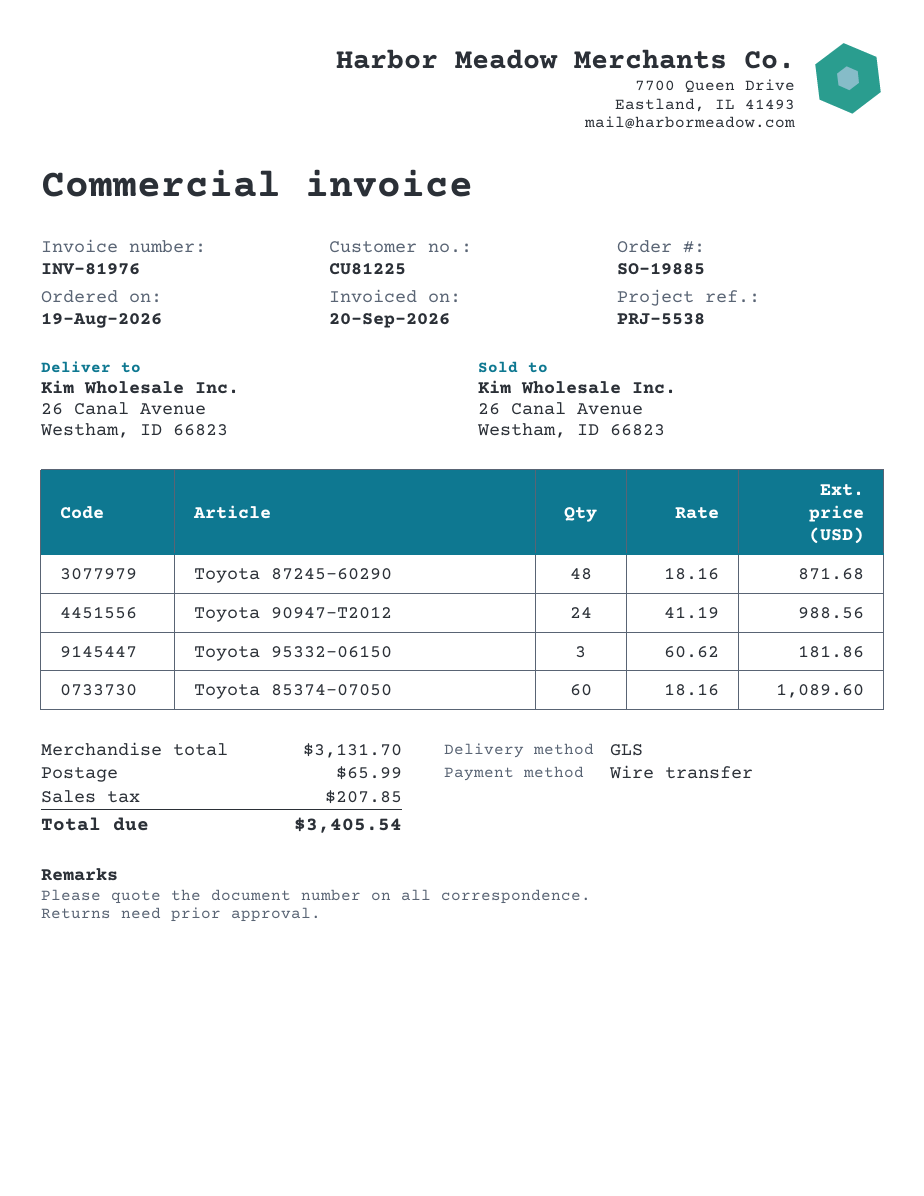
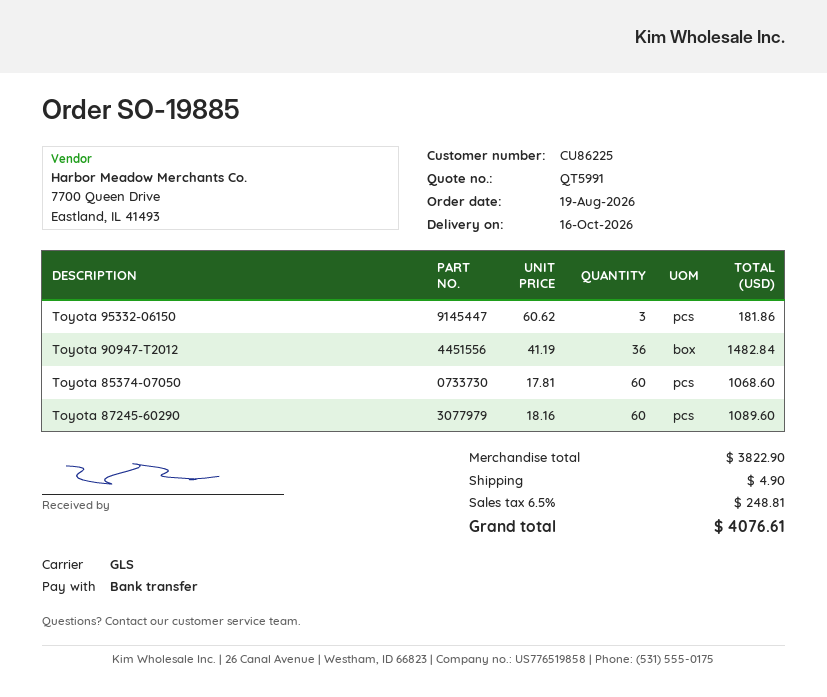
customer number: CU81225 -> CU86225
Toyota 87245-60290: 48 x 18.16 = 871.68 -> 60 x 18.16 = 1089.60
Toyota 90947-T2012: 24 x 41.19 = 988.56 -> 36 x 41.19 = 1482.84
Toyota 85374-07050: 60 x 18.16 = 1089.60 -> 60 x 17.81 = 1068.60
subtotal: 3131.70 -> 3822.90
shipping: 65.99 -> 4.90
tax: 207.85 -> 248.81
total: 3405.54 -> 4076.61

